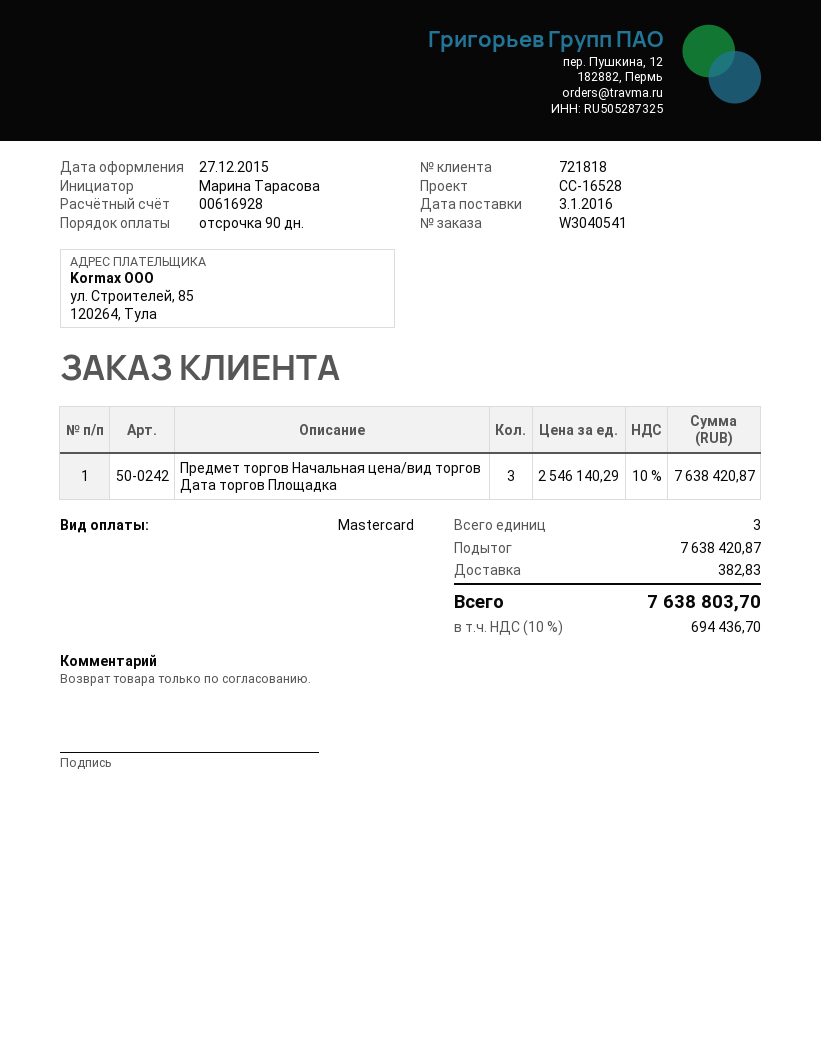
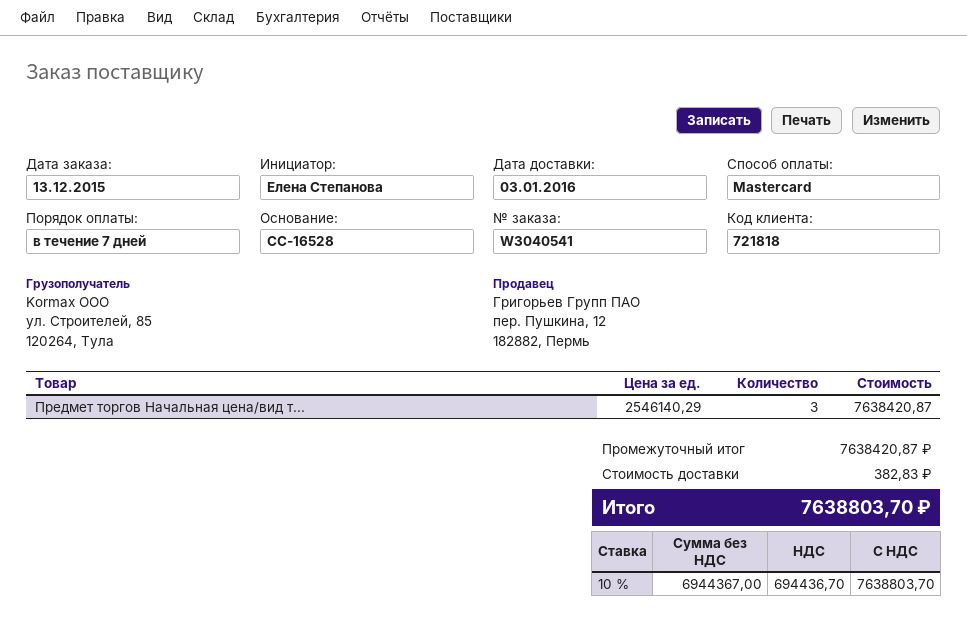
order date: 2015-12-27 -> 2015-12-13
payment terms: 90 days -> 7 days
ordered by: Марина Тарасова -> Елена Степанова

